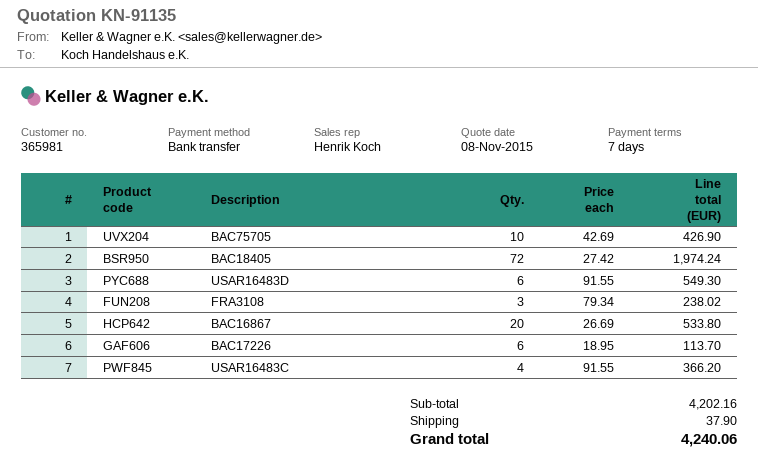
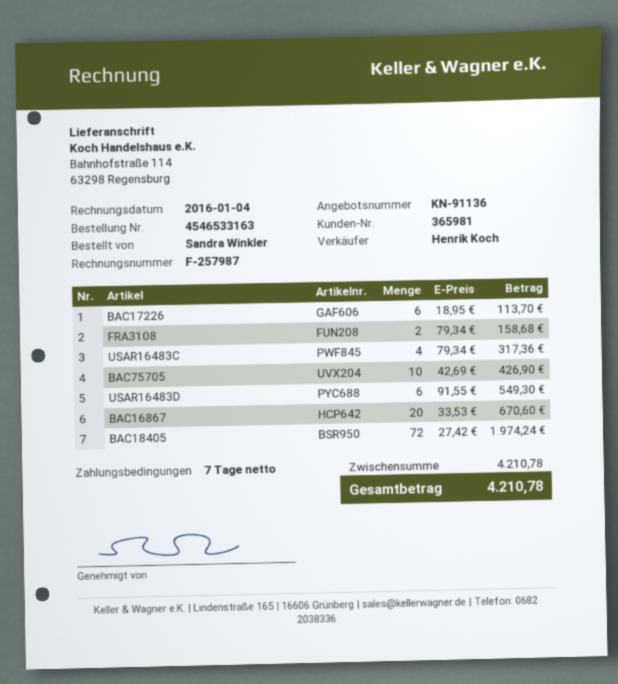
quote number: KN-91135 -> KN-91136
FRA3108: 3 x 79.34 = 238.02 -> 2 x 79.34 = 158.68
BAC16867: 20 x 26.69 = 533.80 -> 20 x 33.53 = 670.60
USAR16483C: 4 x 91.55 = 366.20 -> 4 x 79.34 = 317.36
subtotal: 4202.16 -> 4210.78
shipping: 37.90 -> none
total: 4240.06 -> 4210.78

